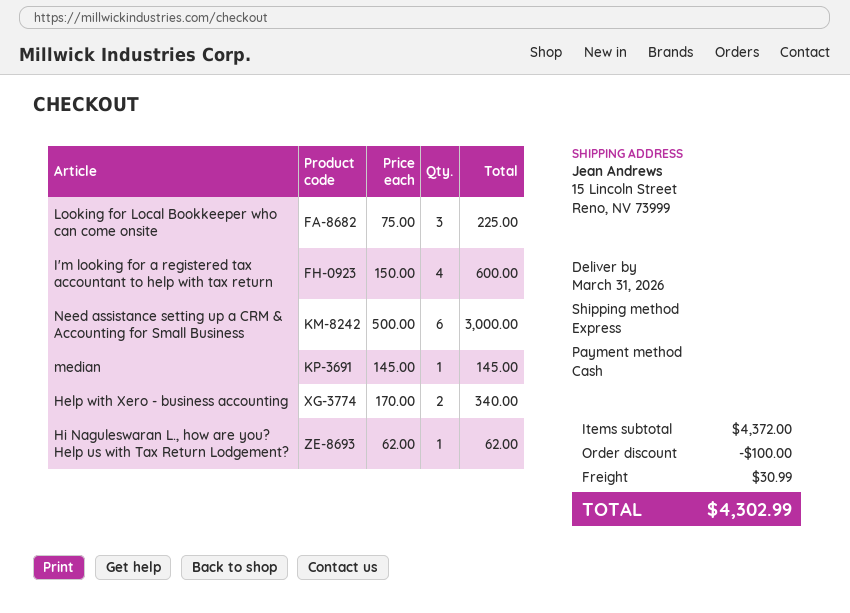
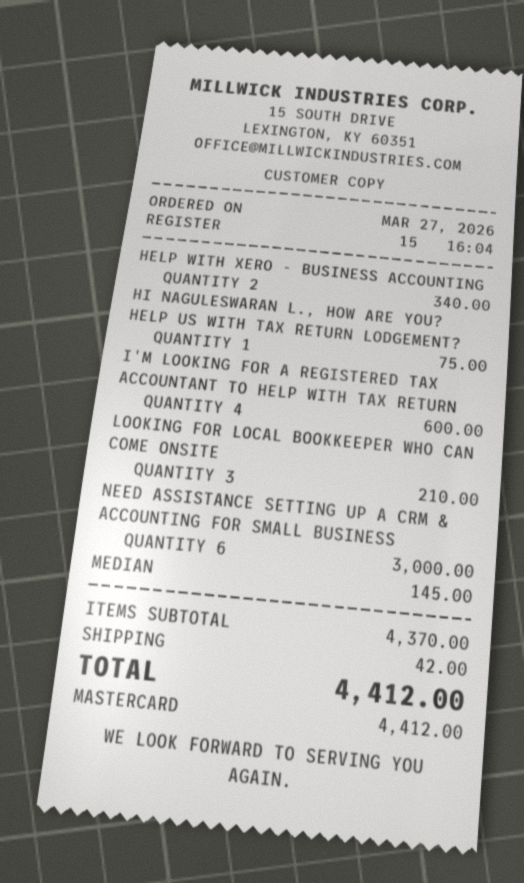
payment method: cash -> Mastercard
Looking for Local Bookkeeper who can come onsite: 3 for 225.00 -> 3 for 210.00
Hi Naguleswaran L., how are you? Help us with Tax Return Lodgement?: 1 for 62.00 -> 1 for 75.00
subtotal: 4372.00 -> 4370.00
discount: 100.00 -> none
shipping: 30.99 -> 42.00
total: 4302.99 -> 4412.00

